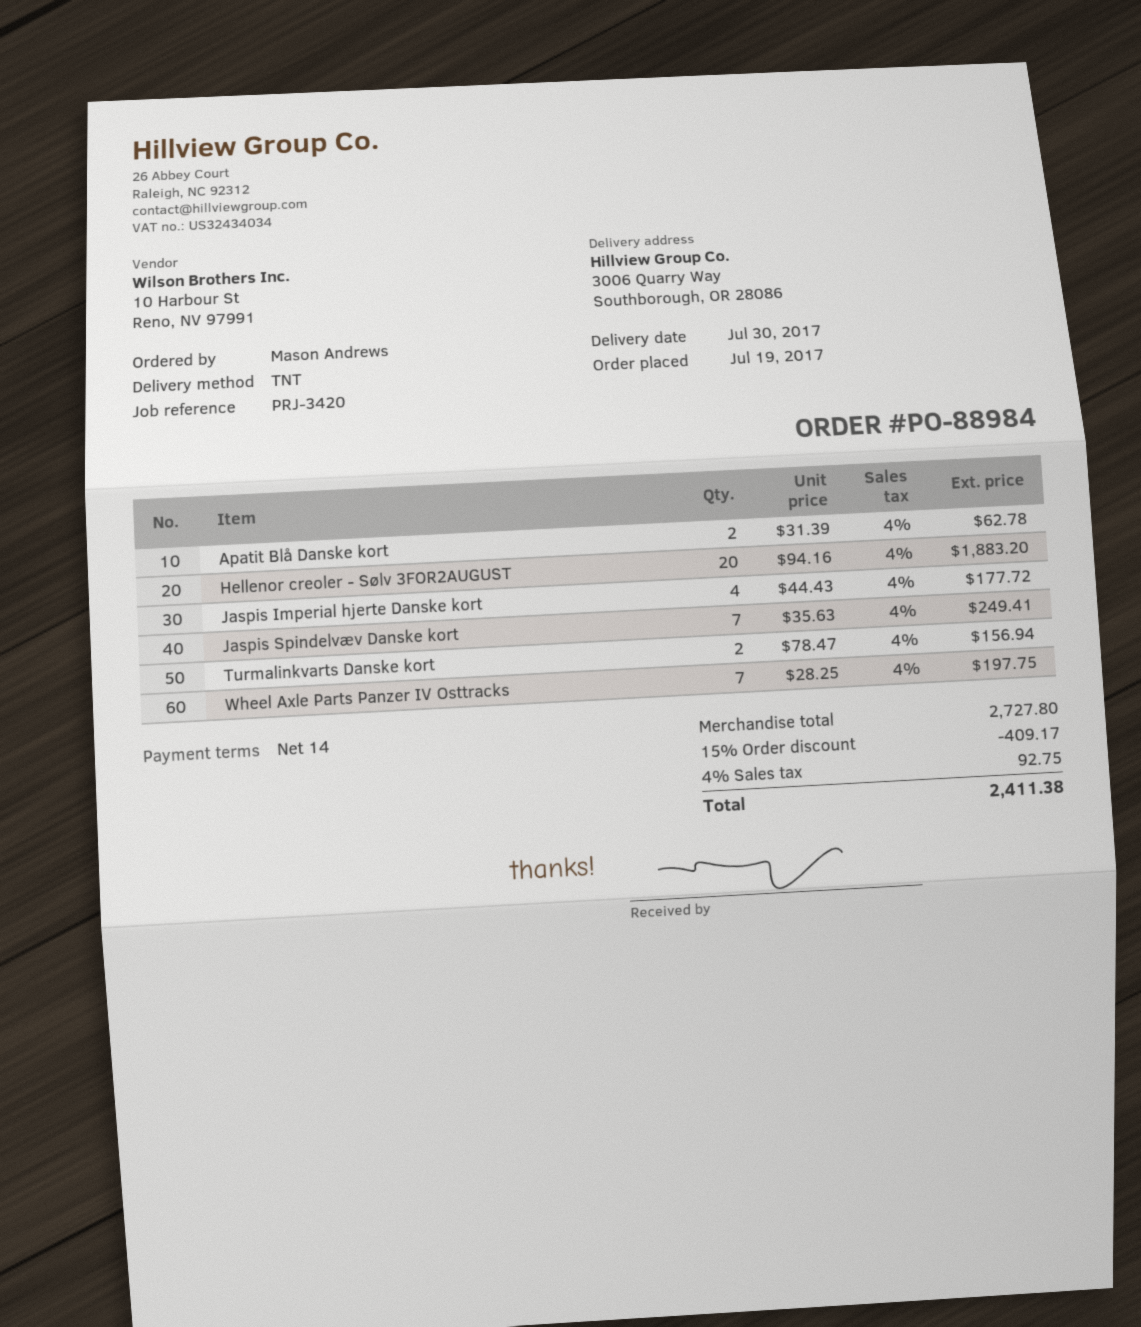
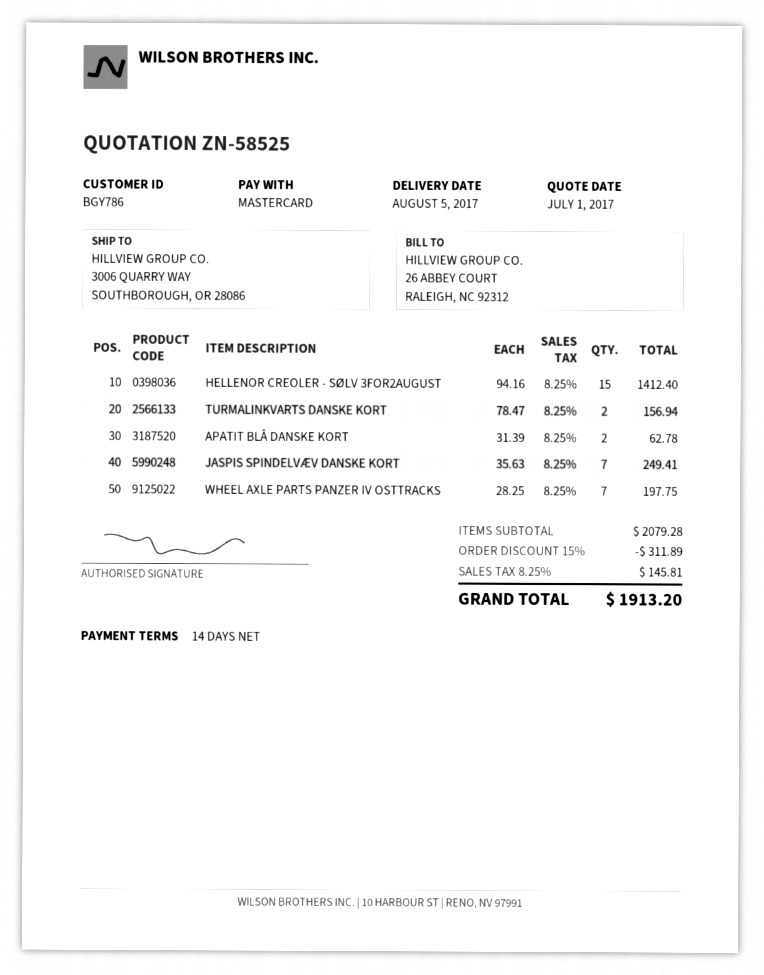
delivery date: 2017-07-30 -> 2017-08-05
Hellenor creoler - Sølv 3FOR2AUGUST: 20 x 94.16 = 1883.20 -> 15 x 94.16 = 1412.40
Jaspis Imperial hjerte Danske kort: 4 x 44.43 = 177.72 -> none
subtotal: 2727.80 -> 2079.28
discount: 15% = 409.17 -> 15% = 311.89
tax: 4% = 92.75 -> 8.25% = 145.81
total: 2411.38 -> 1913.20

